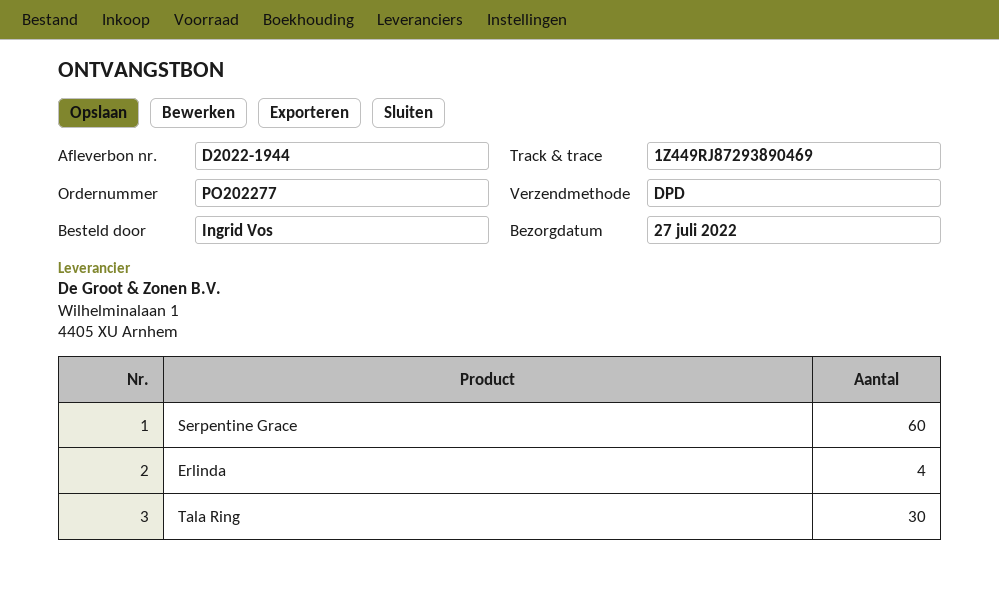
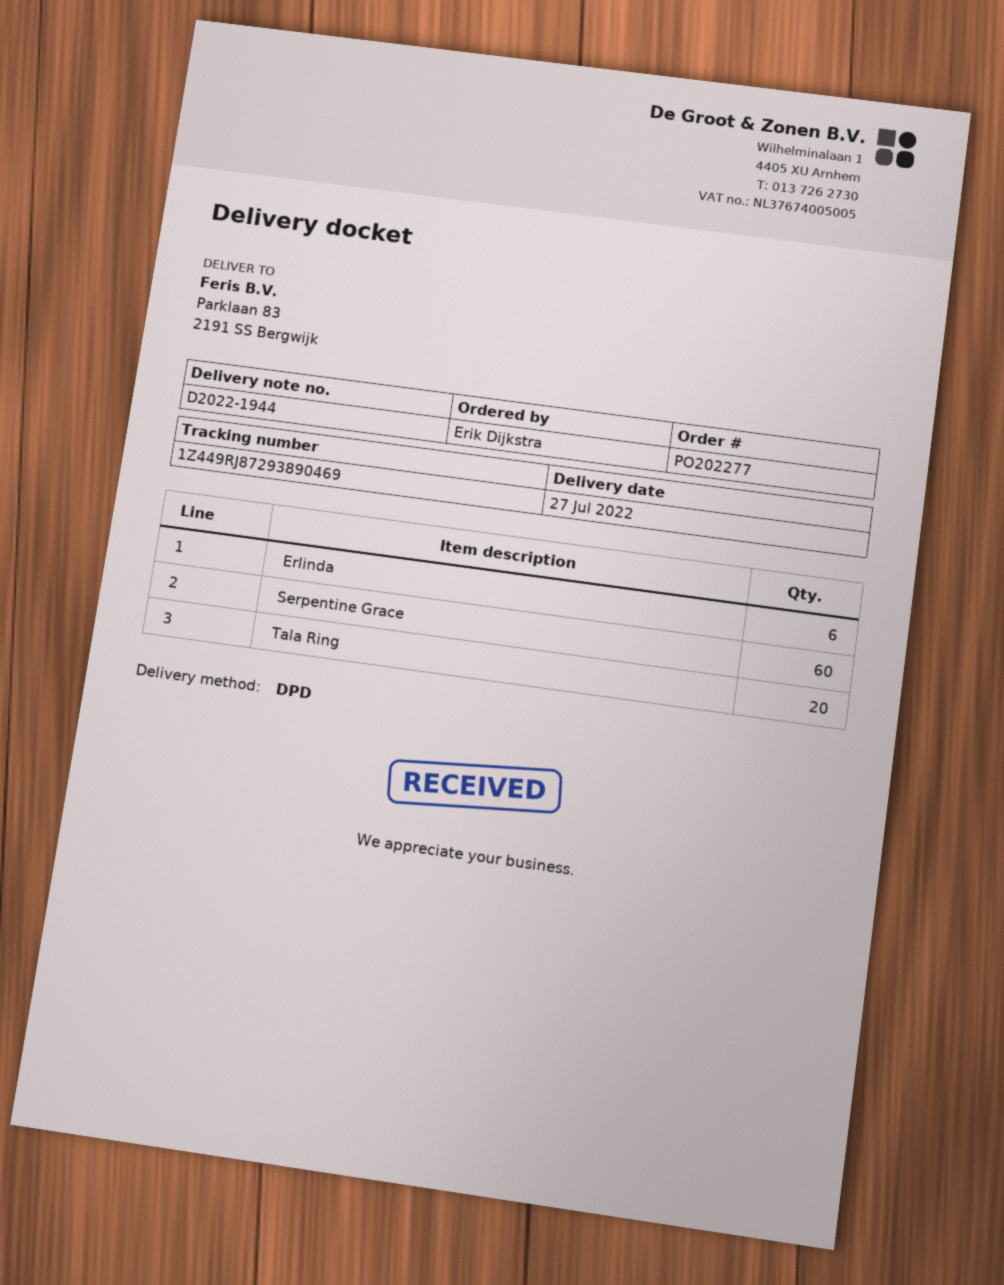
ordered by: Ingrid Vos -> Erik Dijkstra
Erlinda: 4 -> 6
Tala Ring: 30 -> 20

